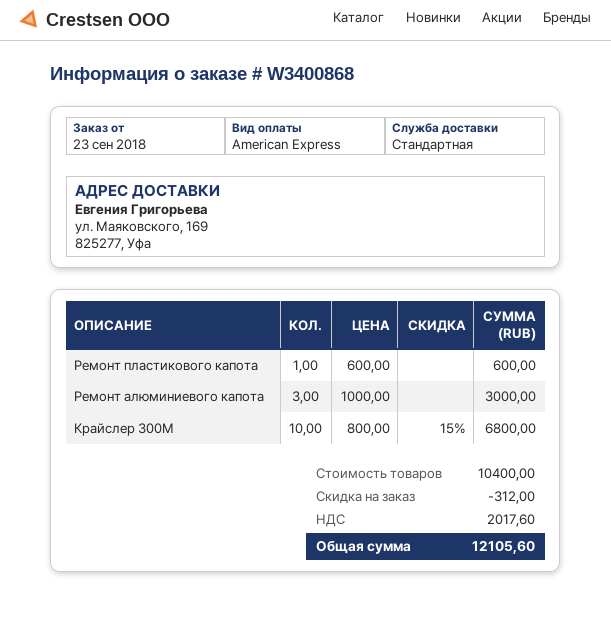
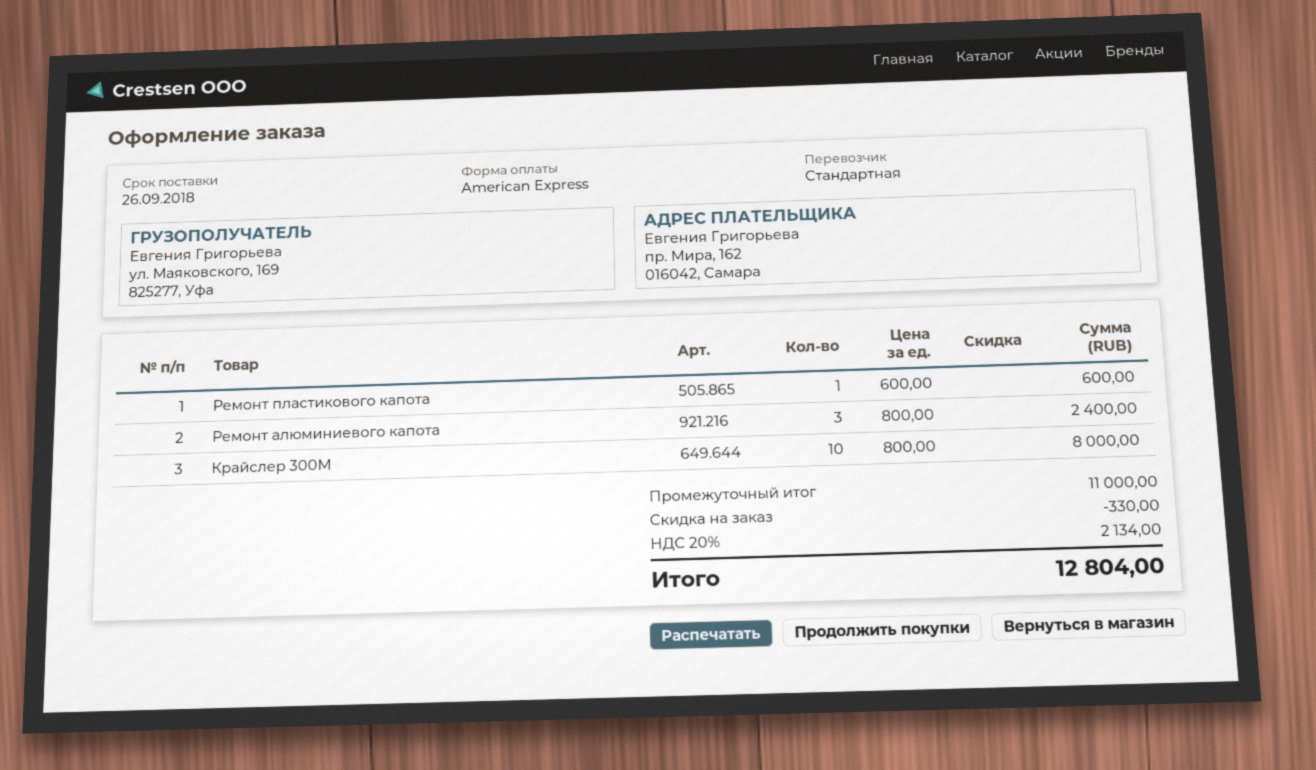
Ремонт алюминиевого капота: 3 x 1000.00 = 3000.00 -> 3 x 800.00 = 2400.00
Крайслер 300М: 10 x 800.00 - 15% = 6800.00 -> 10 x 800.00 = 8000.00
subtotal: 10400.00 -> 11000.00
discount: 312.00 -> 330.00
tax: 2017.60 -> 2134.00
total: 12105.60 -> 12804.00

